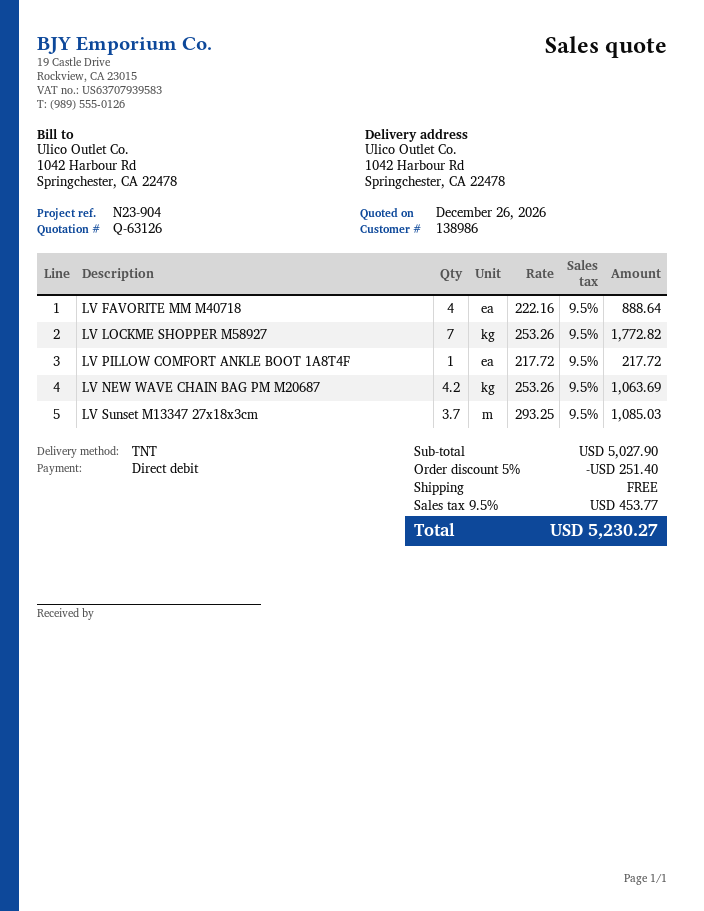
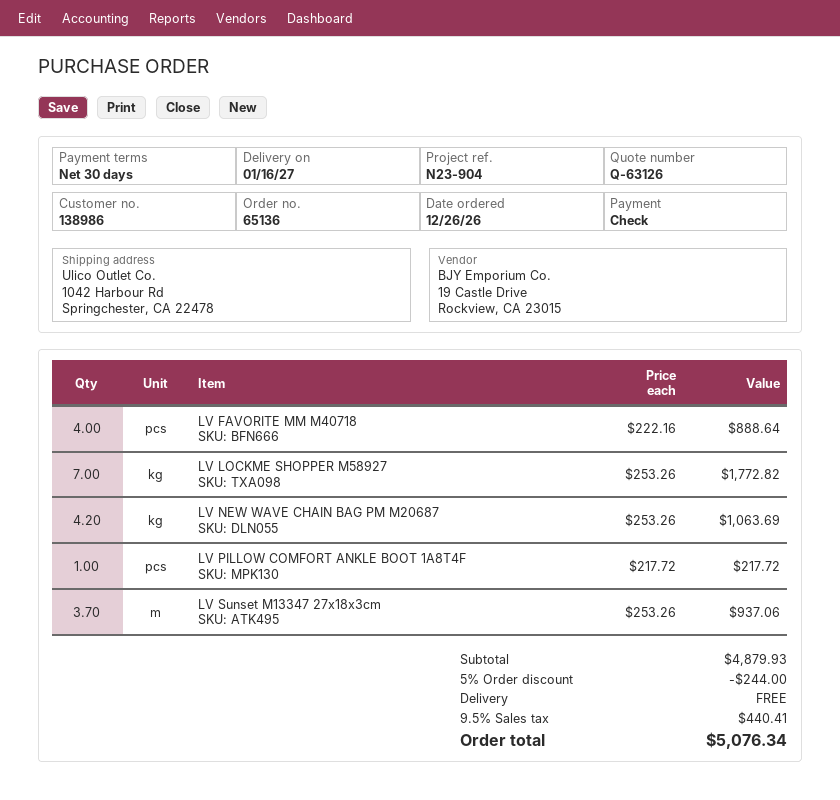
payment method: direct debit -> cheque
LV Sunset M13347 27x18x3cm: 3.7 x 293.25 = 1085.03 -> 3.7 x 253.26 = 937.06
subtotal: 5027.90 -> 4879.93
discount: 5% = 251.40 -> 5% = 244.00
tax: 9.5% = 453.77 -> 9.5% = 440.41
total: 5230.27 -> 5076.34

